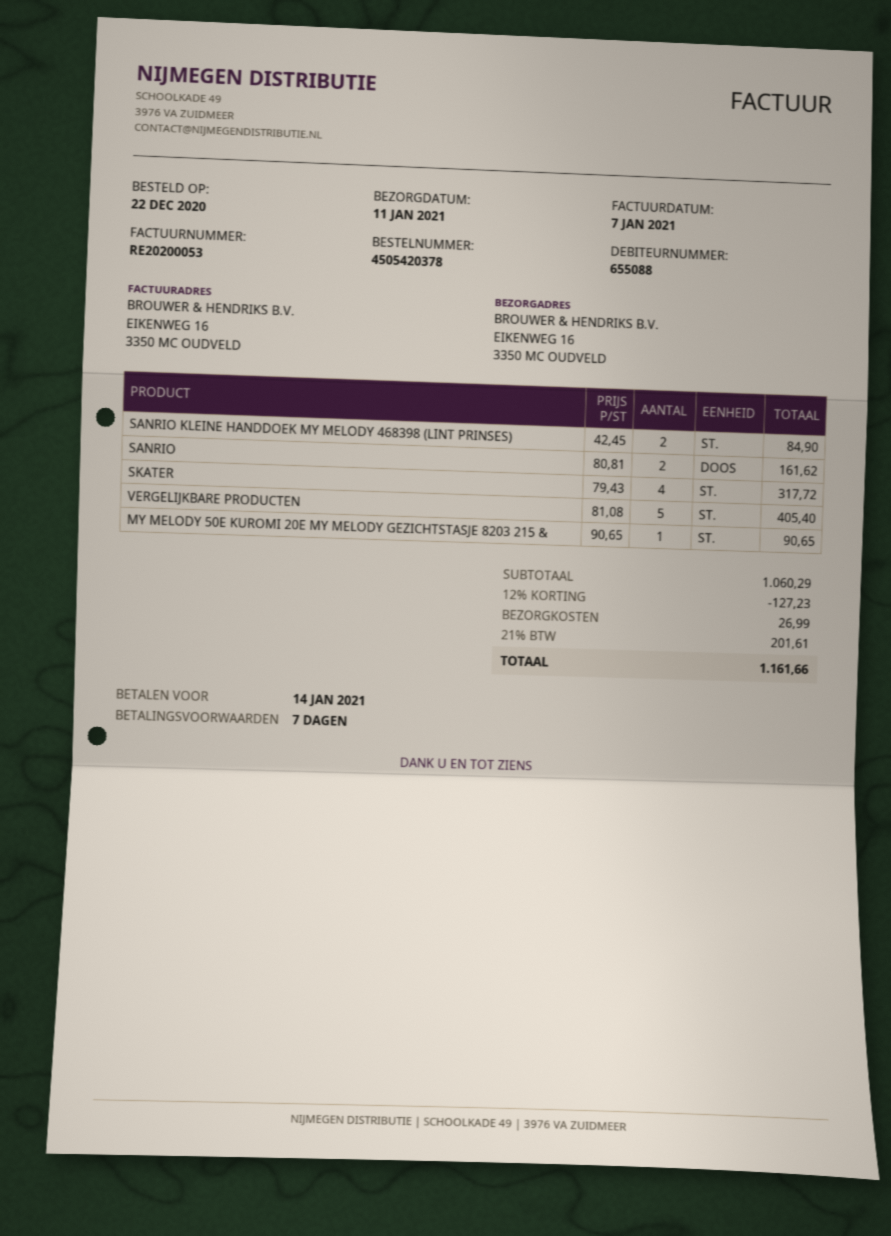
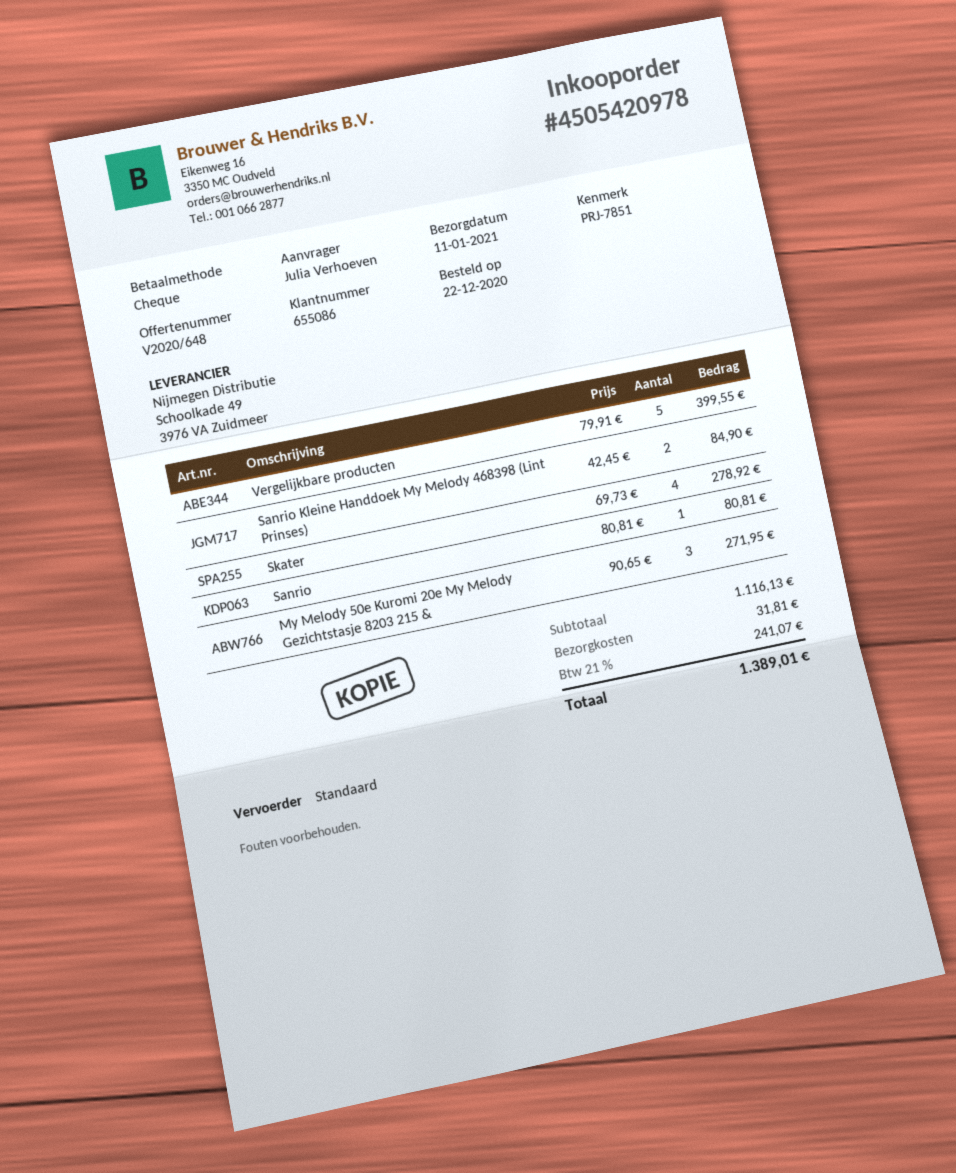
order number: 4505420378 -> 4505420978
customer number: 655088 -> 655086
SANRIO: 2 x 80.81 = 161.62 -> 1 x 80.81 = 80.81
SKATER: 4 x 79.43 = 317.72 -> 4 x 69.73 = 278.92
VERGELIJKBARE PRODUCTEN: 5 x 81.08 = 405.40 -> 5 x 79.91 = 399.55
MY MELODY 50E KUROMI 20E MY MELODY GEZICHTSTASJE 8203 215 &: 1 x 90.65 = 90.65 -> 3 x 90.65 = 271.95
subtotal: 1060.29 -> 1116.13
discount: 12% = 127.23 -> none
shipping: 26.99 -> 31.81
tax: 21% = 201.61 -> 21% = 241.07
total: 1161.66 -> 1389.01

